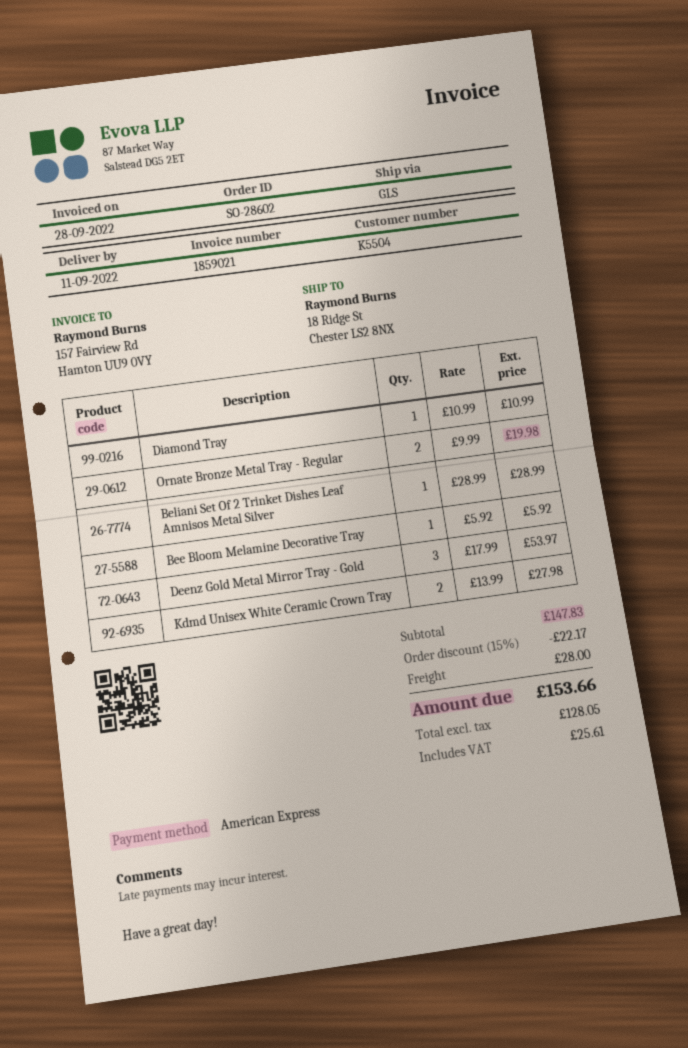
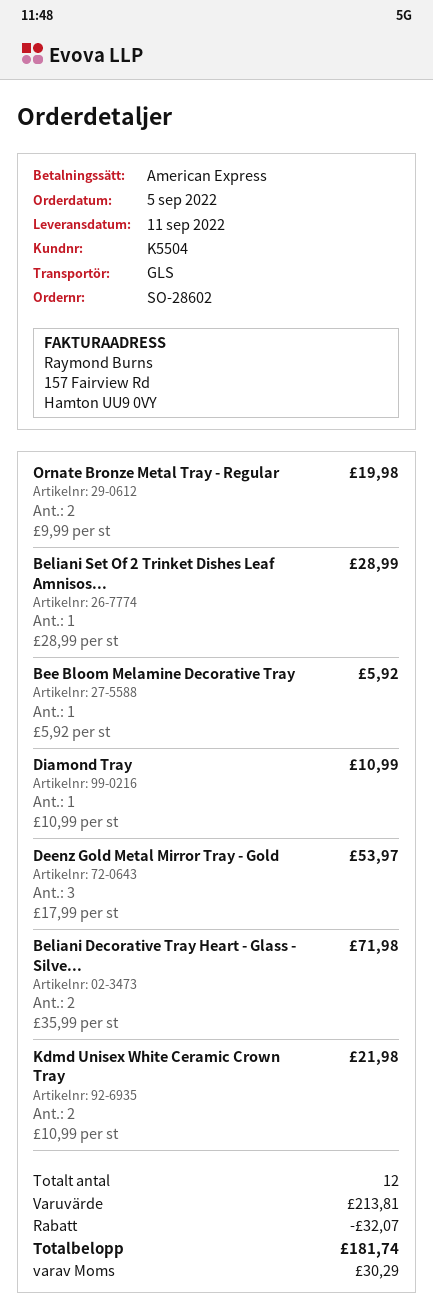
Kdmd Unisex White Ceramic Crown Tray: 2 x 13.99 = 27.98 -> 2 x 10.99 = 21.98
Beliani Decorative Tray Heart - Glass - Silve...: none -> 2 x 35.99 = 71.98
subtotal: 147.83 -> 213.81
discount: 22.17 -> 32.07
shipping: 28.00 -> none
tax: 25.61 -> 30.29
total: 153.66 -> 181.74

